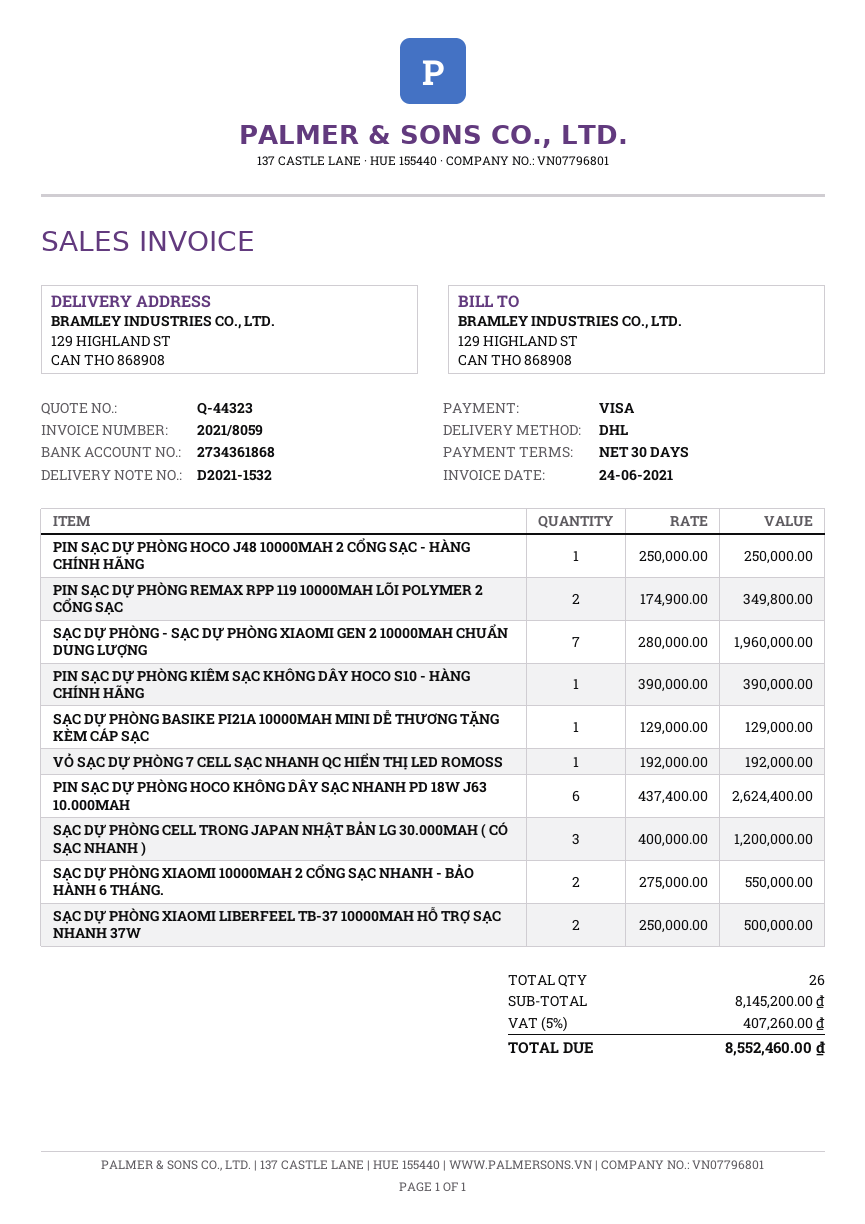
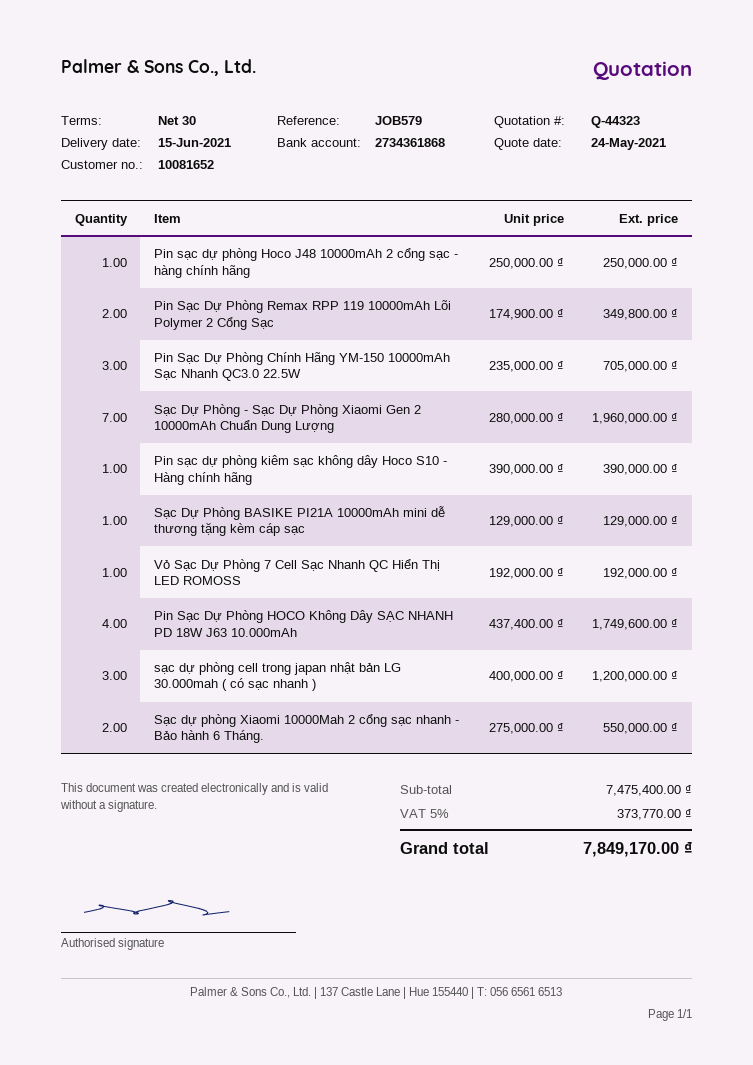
PIN SẠC DỰ PHÒNG HOCO KHÔNG DÂY SẠC NHANH PD 18W J63 10.000MAH: 6 x 437400.00 = 2624400.00 -> 4 x 437400.00 = 1749600.00
SẠC DỰ PHÒNG XIAOMI LIBERFEEL TB-37 10000MAH HỖ TRỢ SẠC NHANH 37W: 2 x 250000.00 = 500000.00 -> none
Pin Sạc Dự Phòng Chính Hãng YM-150 10000mAh Sạc Nhanh QC3.0 22.5W: none -> 3 x 235000.00 = 705000.00
subtotal: 8145200.00 -> 7475400.00
tax: 5% = 407260.00 -> 5% = 373770.00
total: 8552460.00 -> 7849170.00

